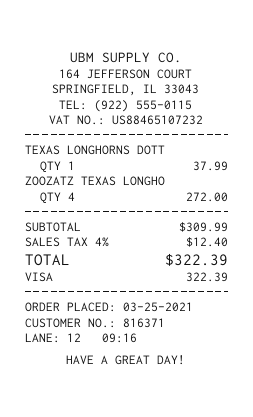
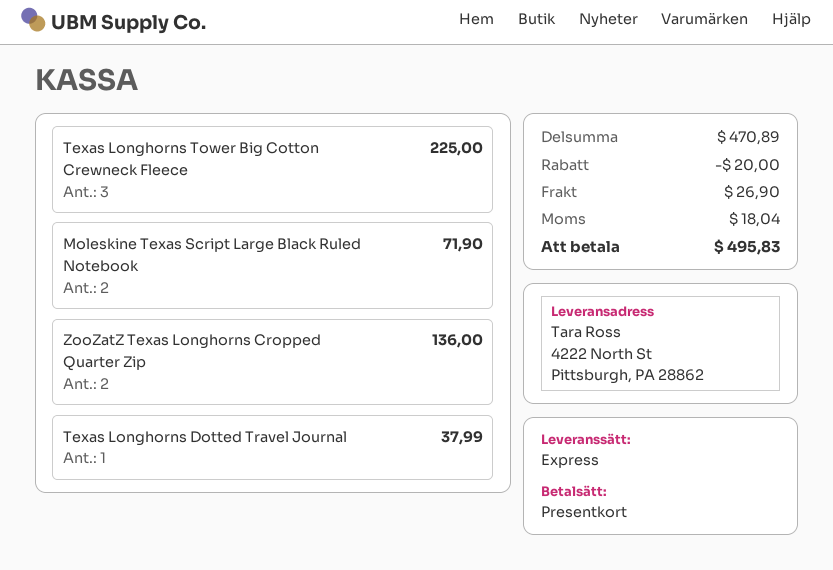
payment method: Visa -> gift card
ZOOZATZ TEXAS LONGHO: 4 for 272.00 -> 2 for 136.00
Texas Longhorns Tower Big Cotton Crewneck Fleece: none -> 3 for 225.00
Moleskine Texas Script Large Black Ruled Notebook: none -> 2 for 71.90
subtotal: 309.99 -> 470.89
discount: none -> 20.00
shipping: none -> 26.90
tax: 12.40 -> 18.04
total: 322.39 -> 495.83

